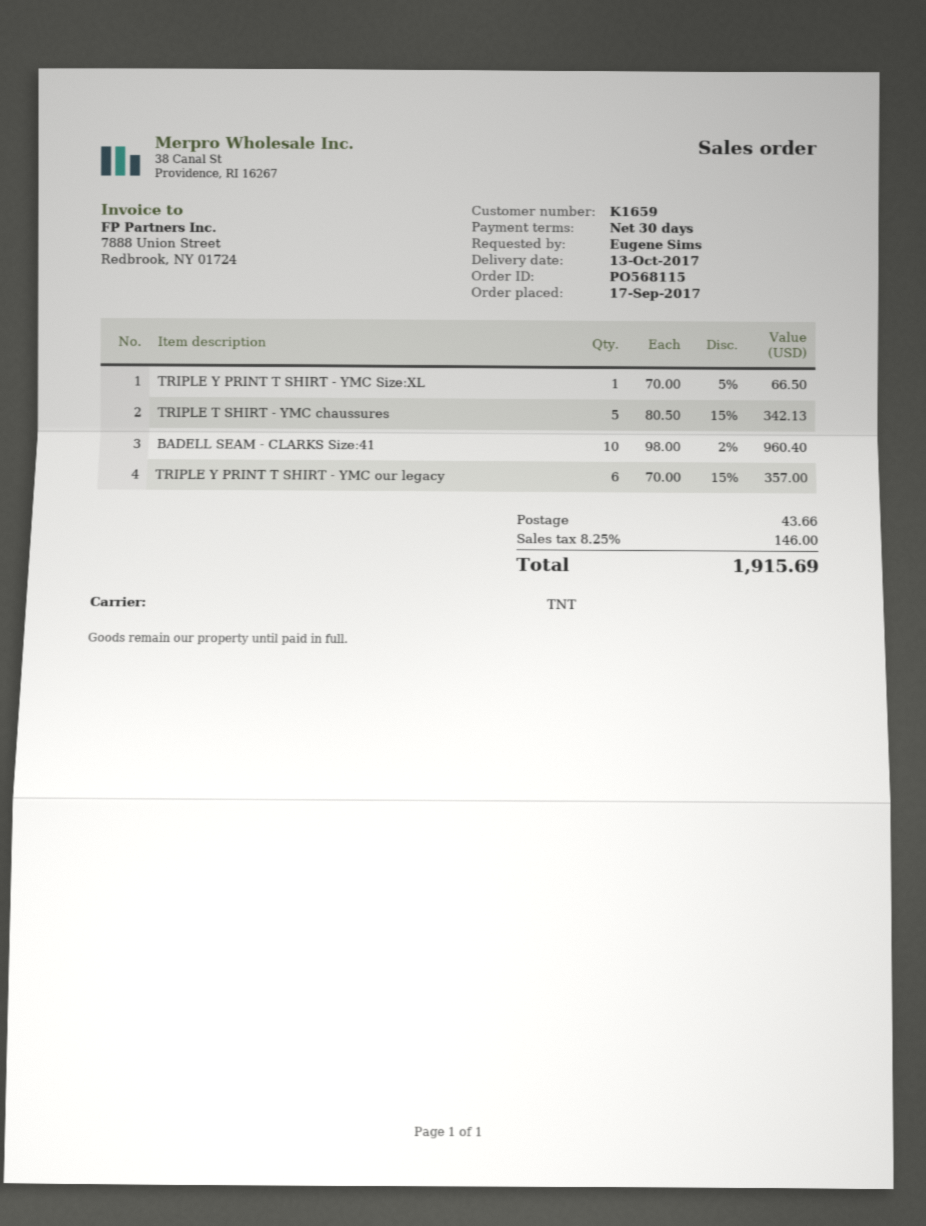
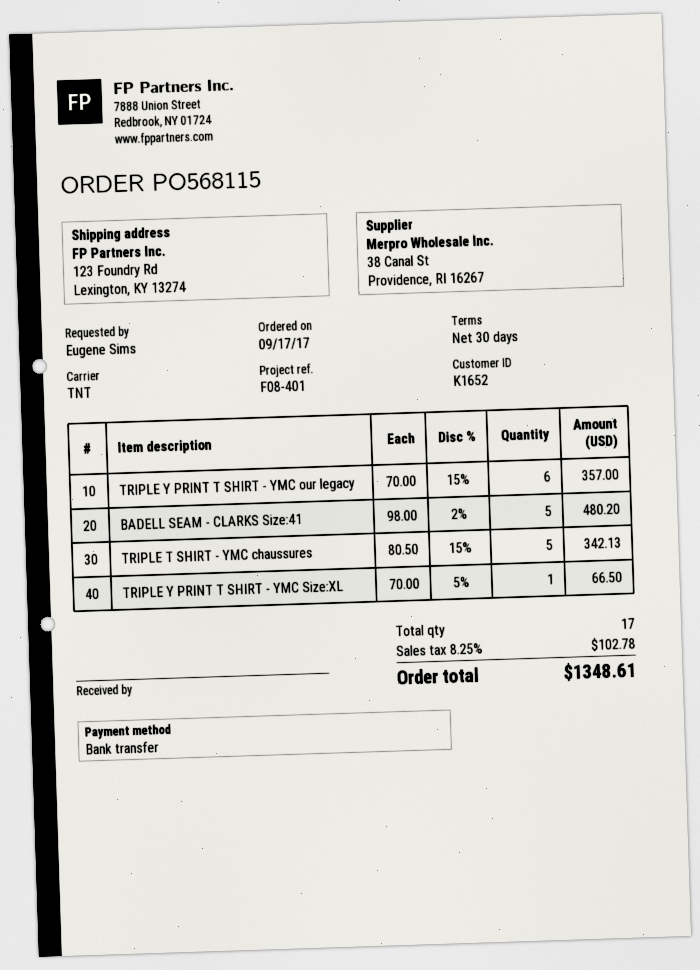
customer number: K1659 -> K1652
BADELL SEAM - CLARKS Size:41: 10 x 98.00 - 2% = 960.40 -> 5 x 98.00 - 2% = 480.20
shipping: 43.66 -> none
tax: 8.25% = 146.00 -> 8.25% = 102.78
total: 1915.69 -> 1348.61

